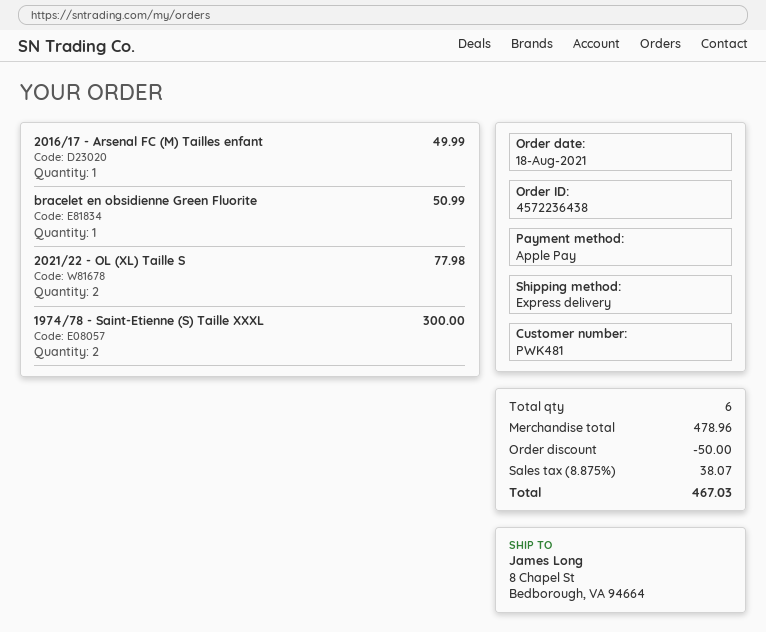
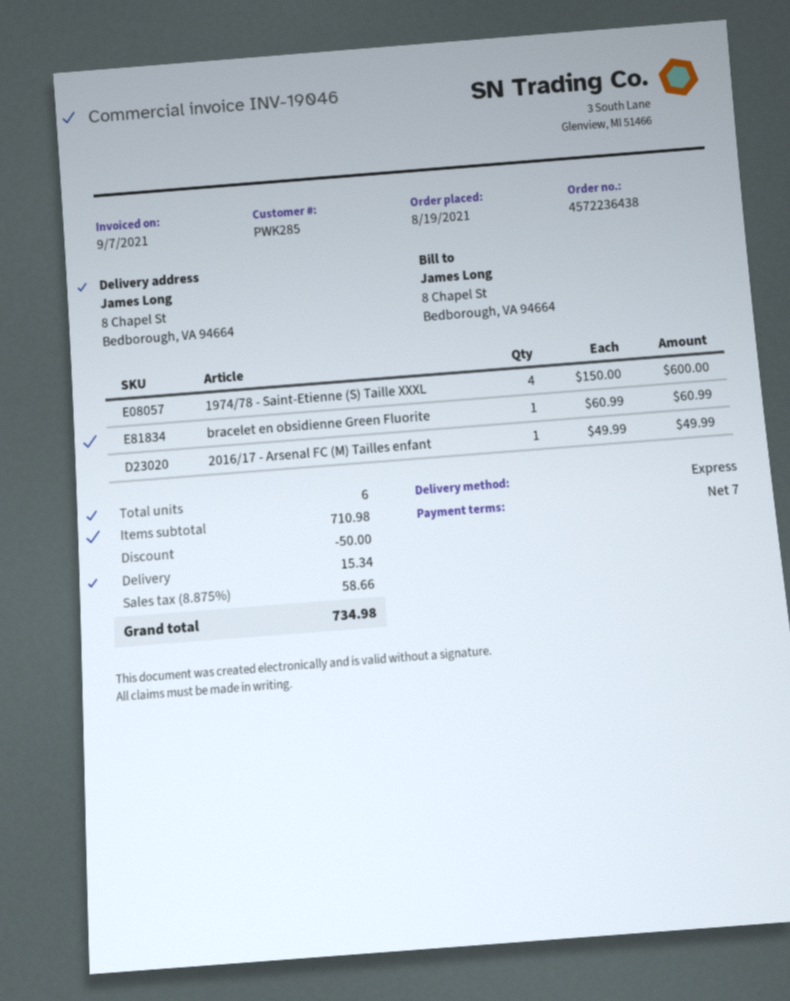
order date: 2021-08-18 -> 2021-08-19
customer number: PWK481 -> PWK285
bracelet en obsidienne Green Fluorite: 1 for 50.99 -> 1 for 60.99
2021/22 - OL (XL) Taille S: 2 for 77.98 -> none
1974/78 - Saint-Etienne (S) Taille XXXL: 2 for 300.00 -> 4 for 600.00
subtotal: 478.96 -> 710.98
shipping: none -> 15.34
tax: 8.875% = 38.07 -> 8.875% = 58.66
total: 467.03 -> 734.98

